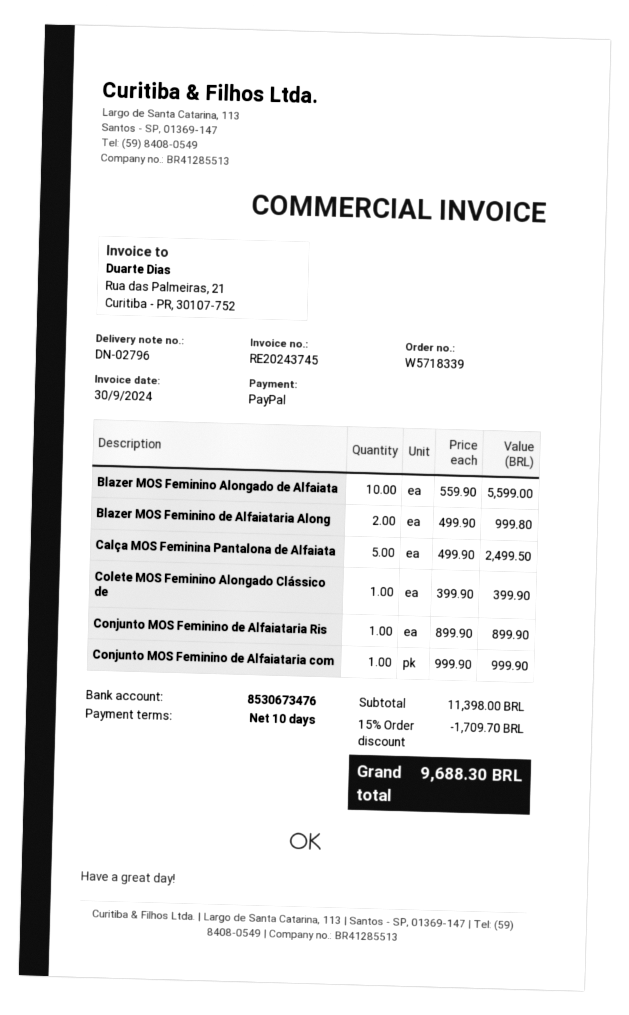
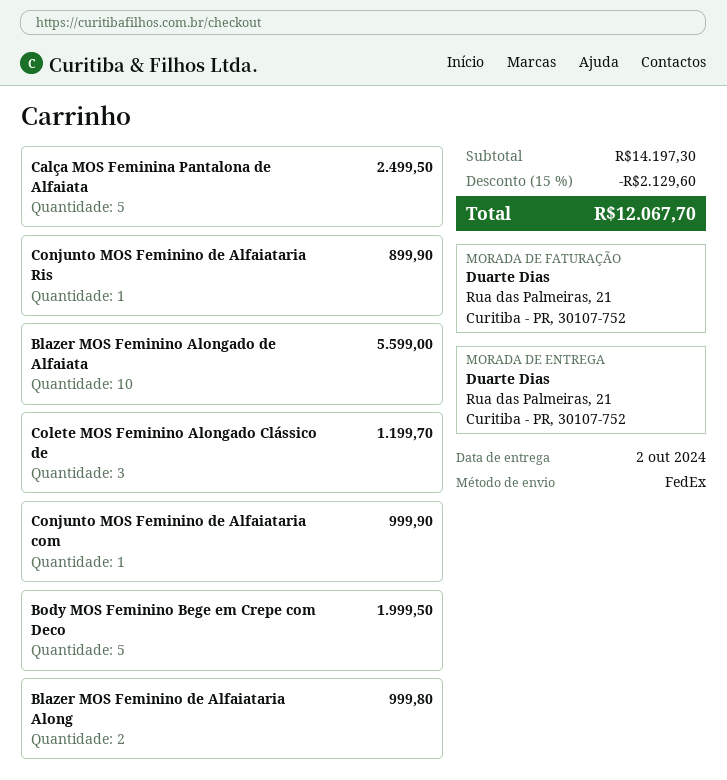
Colete MOS Feminino Alongado Clássico de: 1 for 399.90 -> 3 for 1199.70
Body MOS Feminino Bege em Crepe com Deco: none -> 5 for 1999.50
subtotal: 11398.00 -> 14197.30
discount: 15% = 1709.70 -> 15% = 2129.60
total: 9688.30 -> 12067.70

